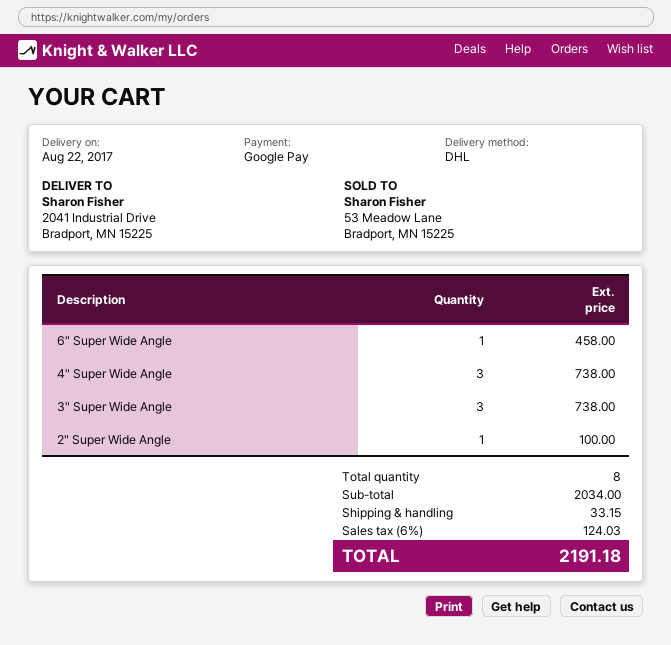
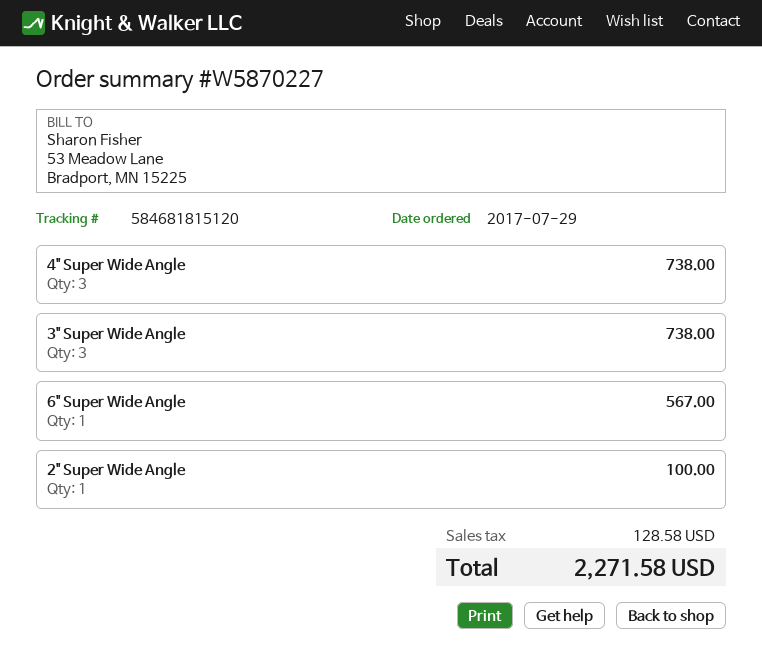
6" Super Wide Angle: 1 for 458.00 -> 1 for 567.00
shipping: 33.15 -> none
tax: 124.03 -> 128.58
total: 2191.18 -> 2271.58

